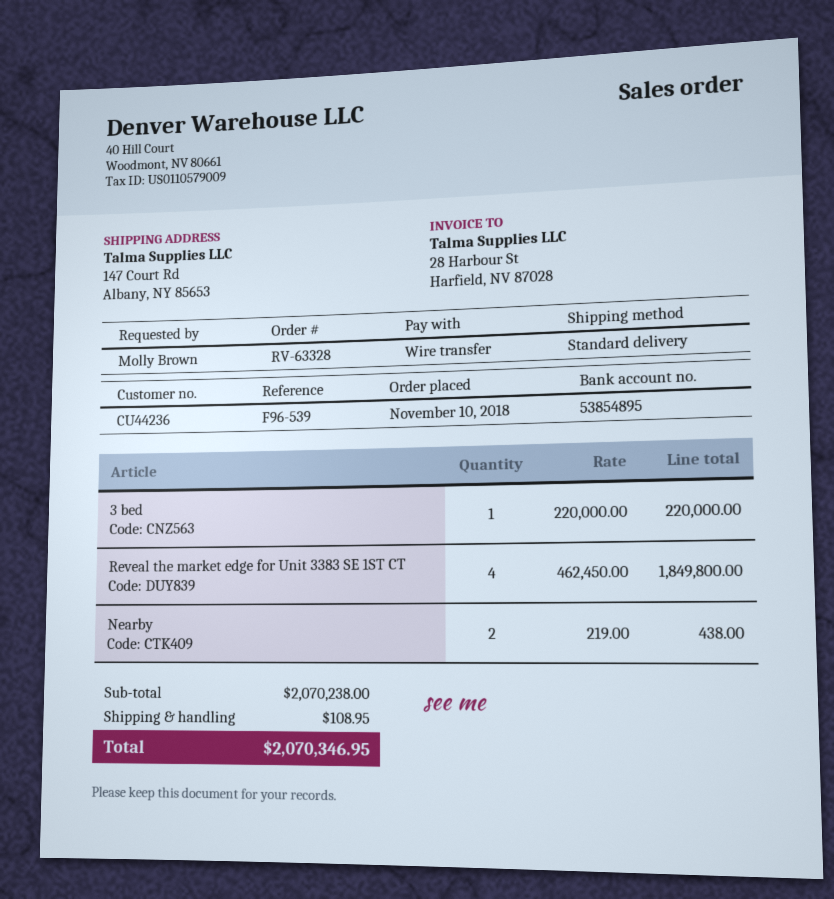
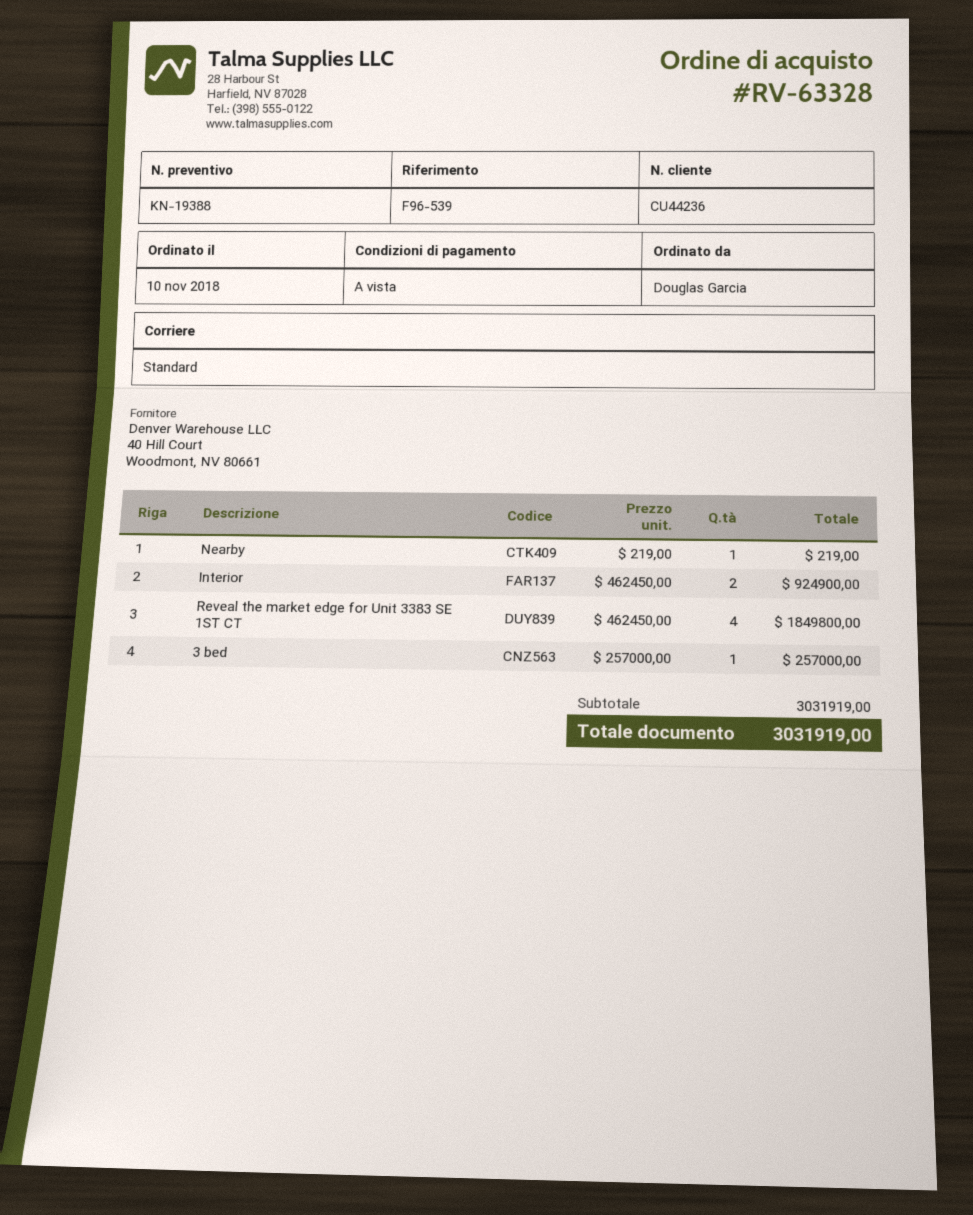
ordered by: Molly Brown -> Douglas Garcia
3 bed: 1 x 220000.00 = 220000.00 -> 1 x 257000.00 = 257000.00
Nearby: 2 x 219.00 = 438.00 -> 1 x 219.00 = 219.00
Interior: none -> 2 x 462450.00 = 924900.00
subtotal: 2070238.00 -> 3031919.00
shipping: 108.95 -> none
total: 2070346.95 -> 3031919.00

